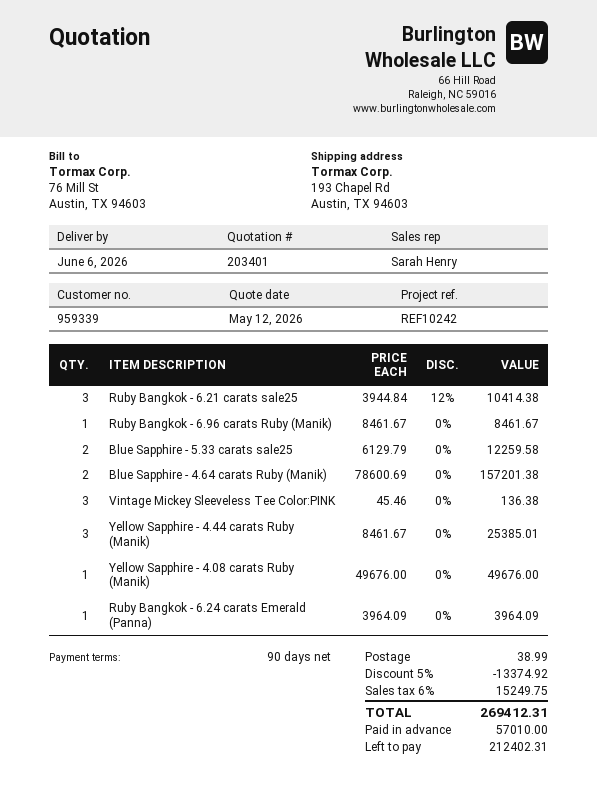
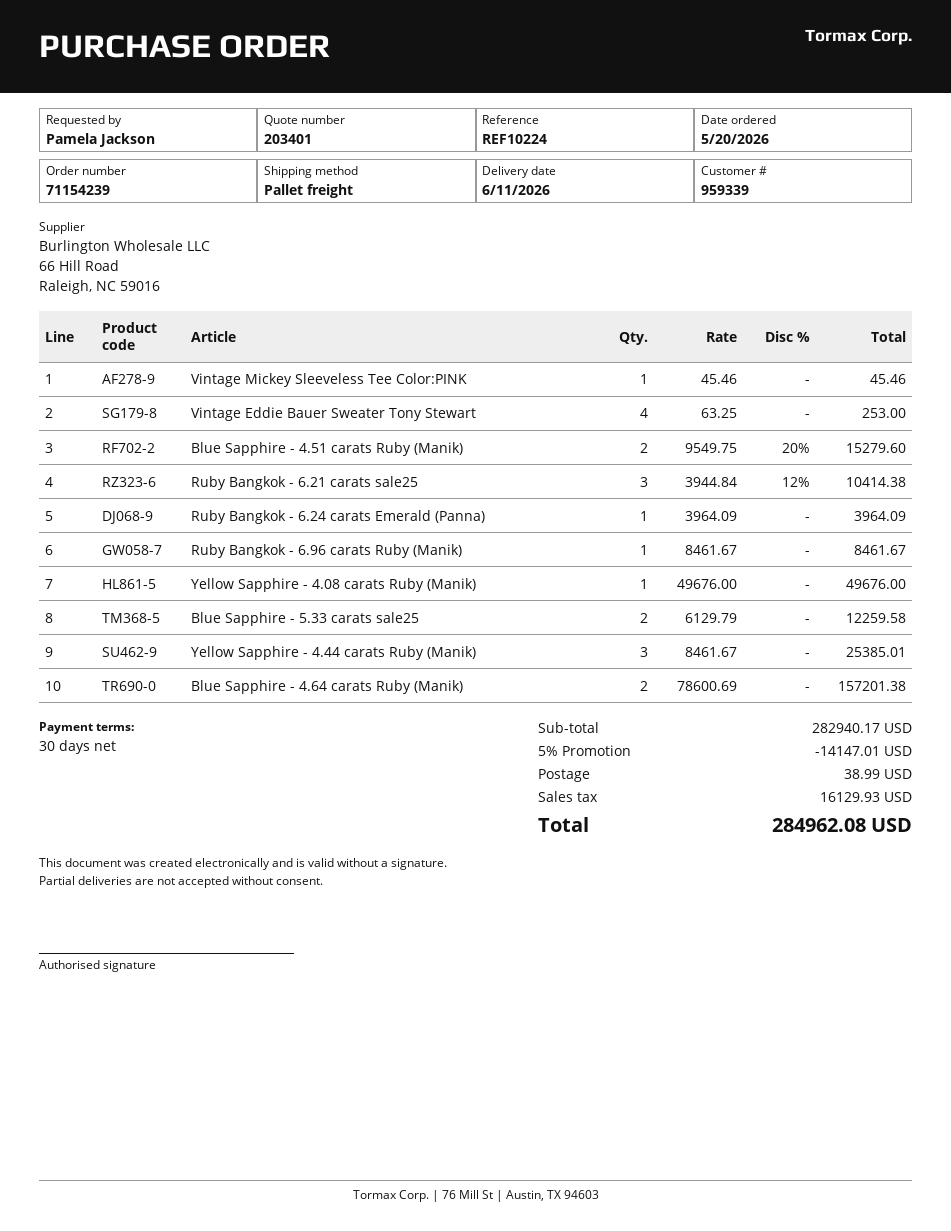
delivery date: 2026-06-06 -> 2026-06-11
payment terms: 90 days -> 30 days
reference: REF10242 -> REF10224
Vintage Mickey Sleeveless Tee Color:PINK: 3 x 45.46 = 136.38 -> 1 x 45.46 = 45.46
Vintage Eddie Bauer Sweater Tony Stewart: none -> 4 x 63.25 = 253.00
Blue Sapphire - 4.51 carats Ruby (Manik): none -> 2 x 9549.75 - 20% = 15279.60
discount: 5% = 13374.92 -> 5% = 14147.01
tax: 15249.75 -> 16129.93
total: 269412.31 -> 284962.08

